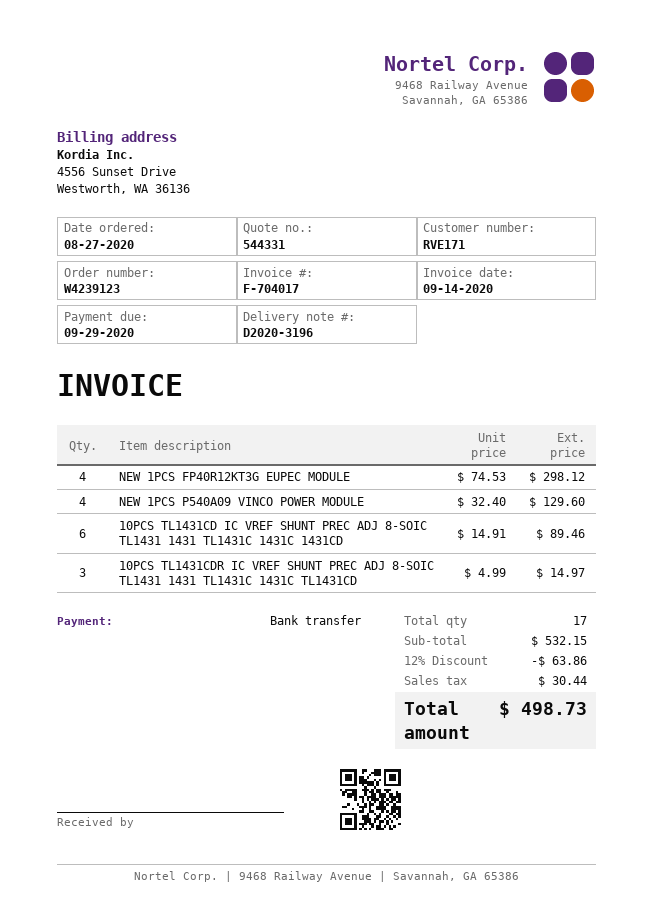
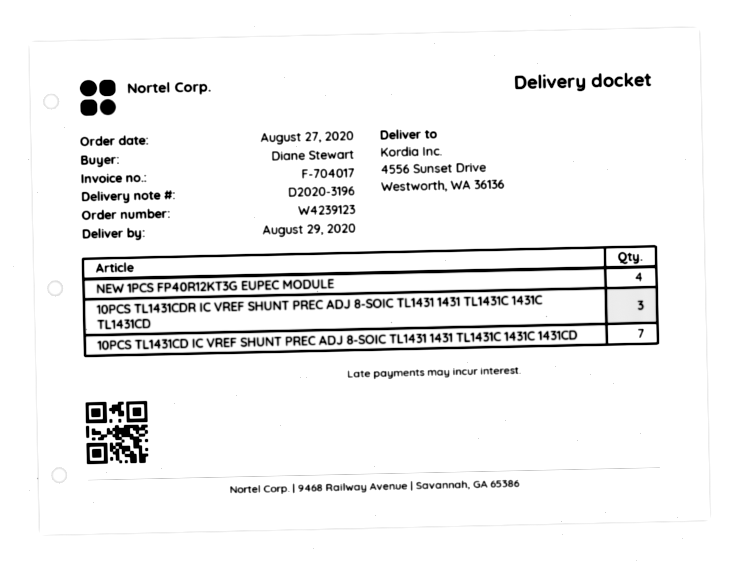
NEW 1PCS P540A09 VINCO POWER MODULE: 4 -> none
10PCS TL1431CD IC VREF SHUNT PREC ADJ 8-SOIC TL1431 1431 TL1431C 1431C 1431CD: 6 -> 7

